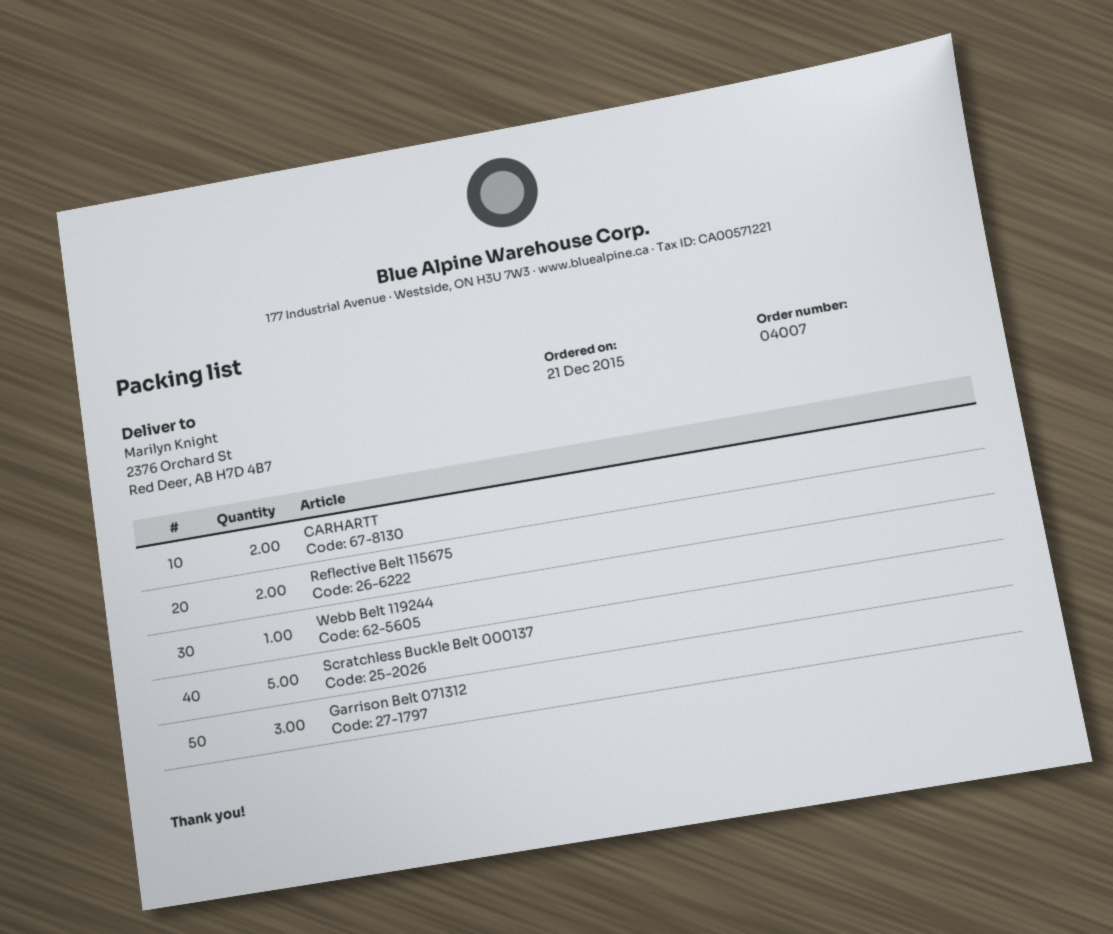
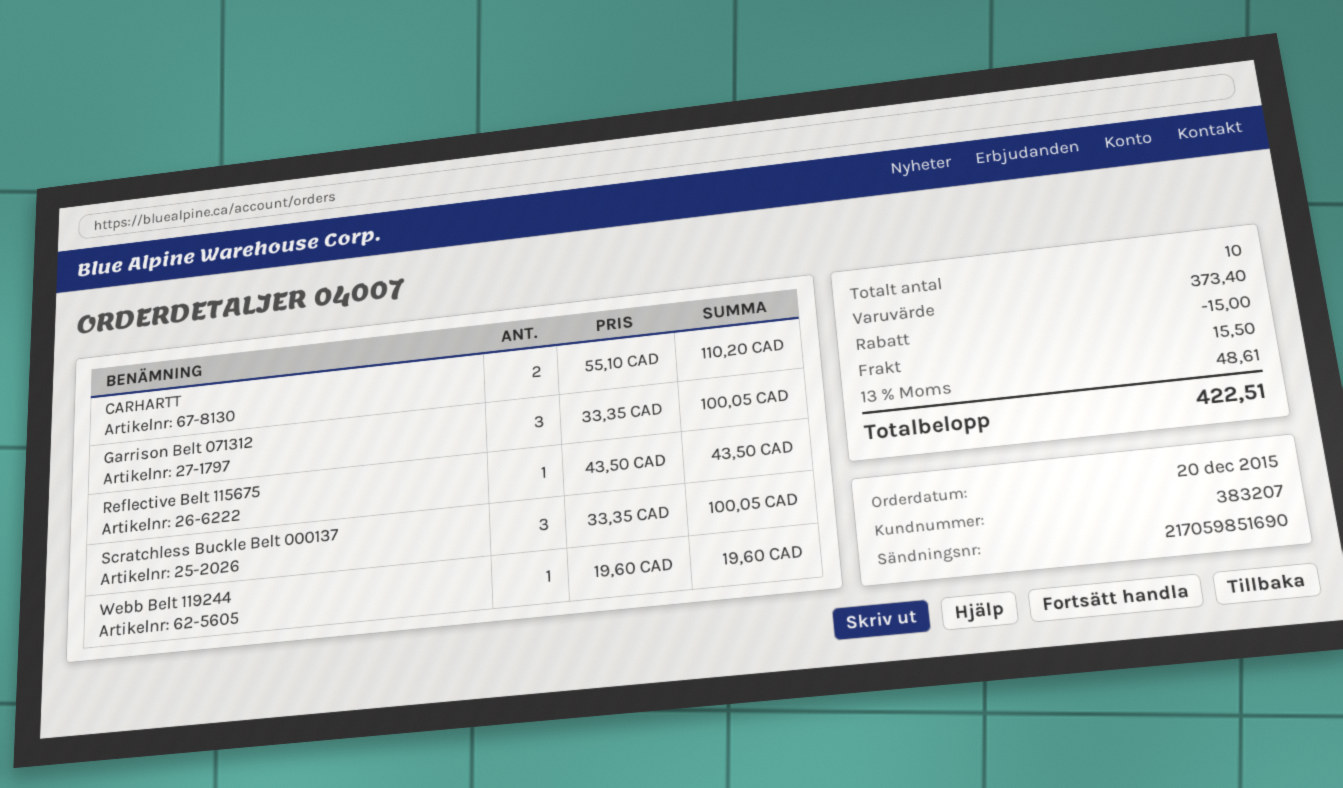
order date: 2015-12-21 -> 2015-12-20
Reflective Belt 115675: 2 -> 1
Scratchless Buckle Belt 000137: 5 -> 3

